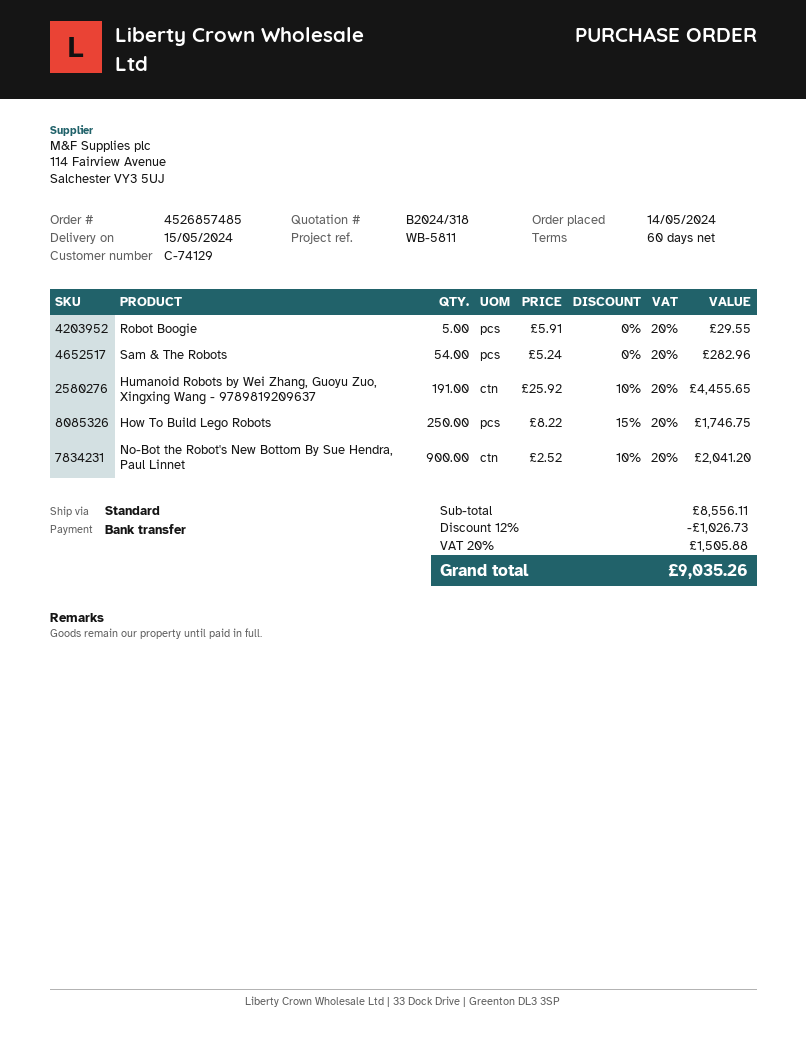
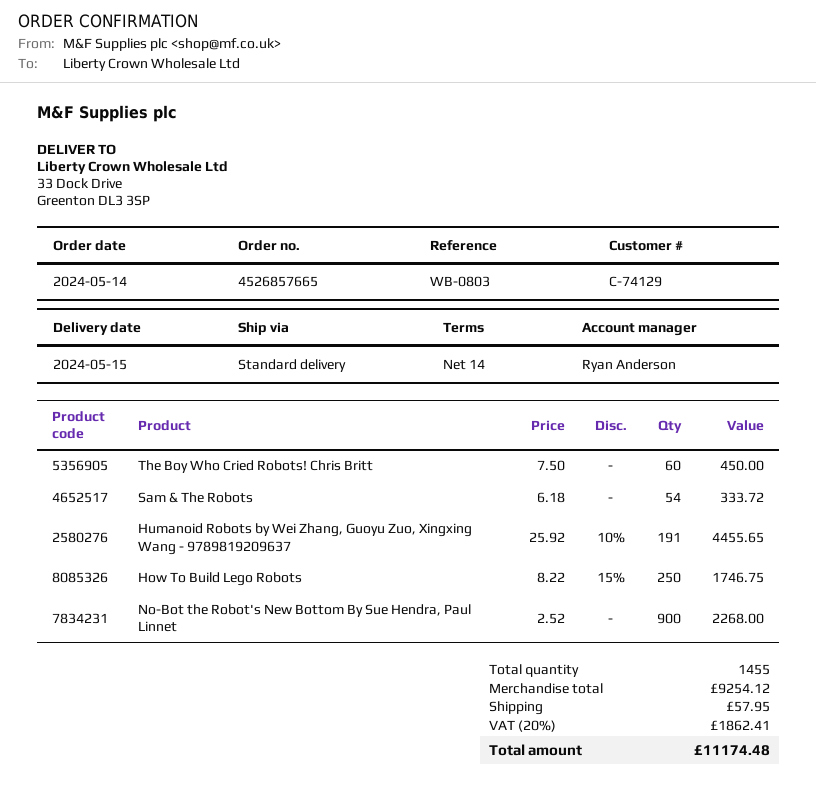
order number: 4526857485 -> 4526857665
payment terms: 60 days -> 14 days
reference: WB-5811 -> WB-0803
Robot Boogie: 5 x 5.91 = 29.55 -> none
Sam & The Robots: 54 x 5.24 = 282.96 -> 54 x 6.18 = 333.72
No-Bot the Robot's New Bottom By Sue Hendra, Paul Linnet: 900 x 2.52 - 10% = 2041.20 -> 900 x 2.52 = 2268.00
The Boy Who Cried Robots! Chris Britt: none -> 60 x 7.50 = 450.00
subtotal: 8556.11 -> 9254.12
discount: 12% = 1026.73 -> none
shipping: none -> 57.95
tax: 20% = 1505.88 -> 20% = 1862.41
total: 9035.26 -> 11174.48

